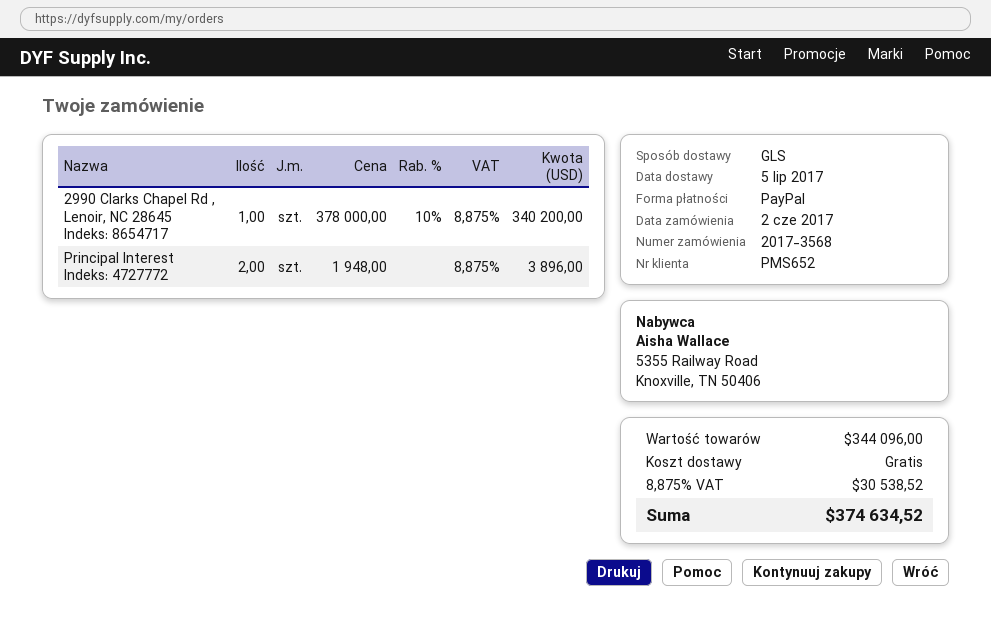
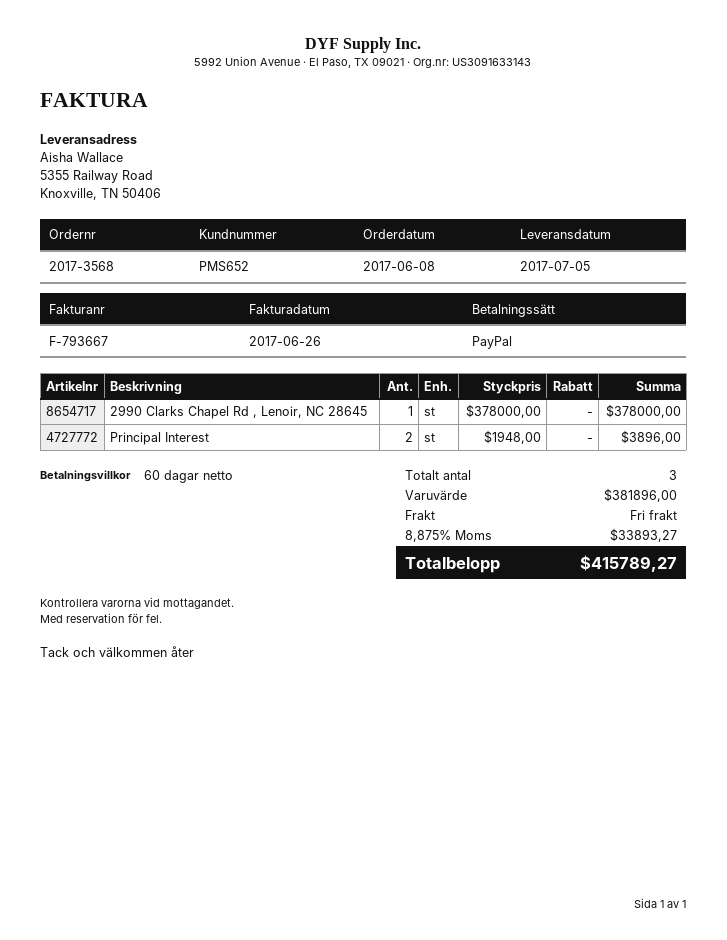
order date: 2017-06-02 -> 2017-06-08
2990 Clarks Chapel Rd , Lenoir, NC 28645: 1 x 378000.00 - 10% = 340200.00 -> 1 x 378000.00 = 378000.00
subtotal: 344096.00 -> 381896.00
tax: 8.875% = 30538.52 -> 8.875% = 33893.27
total: 374634.52 -> 415789.27

